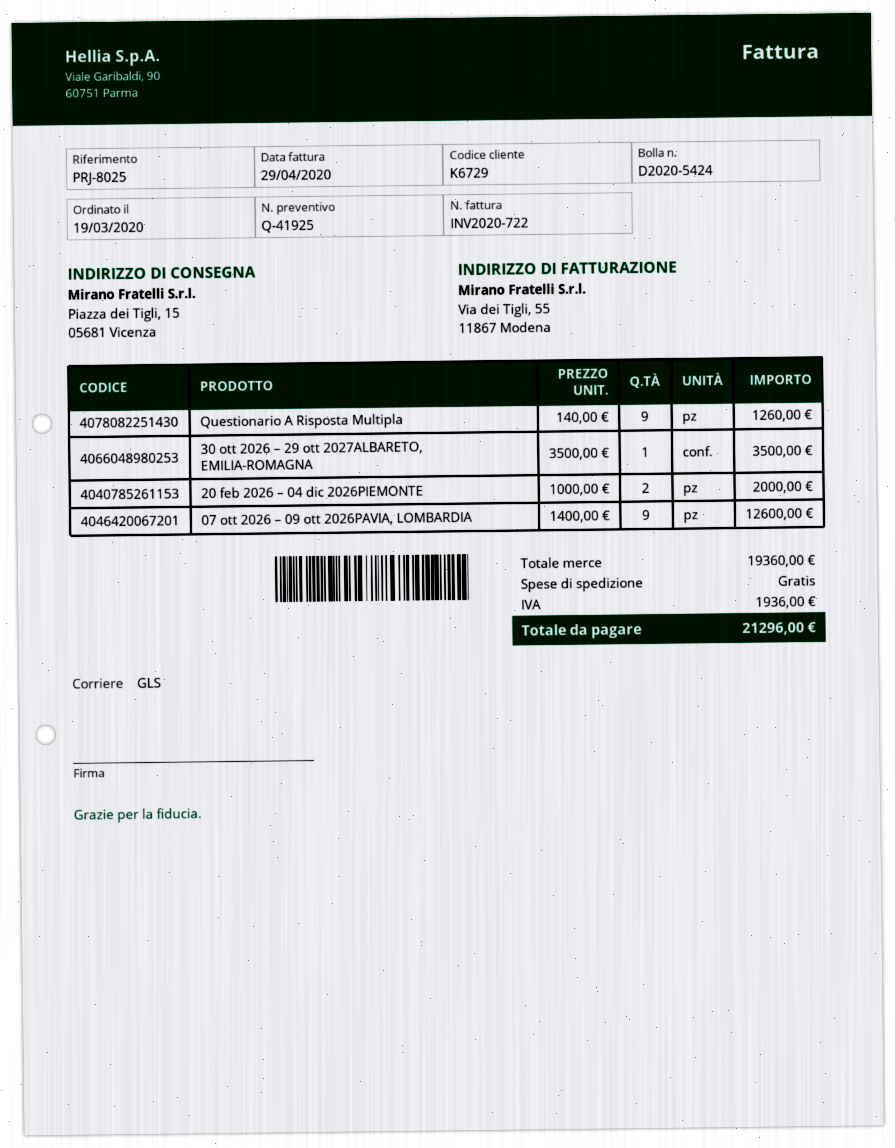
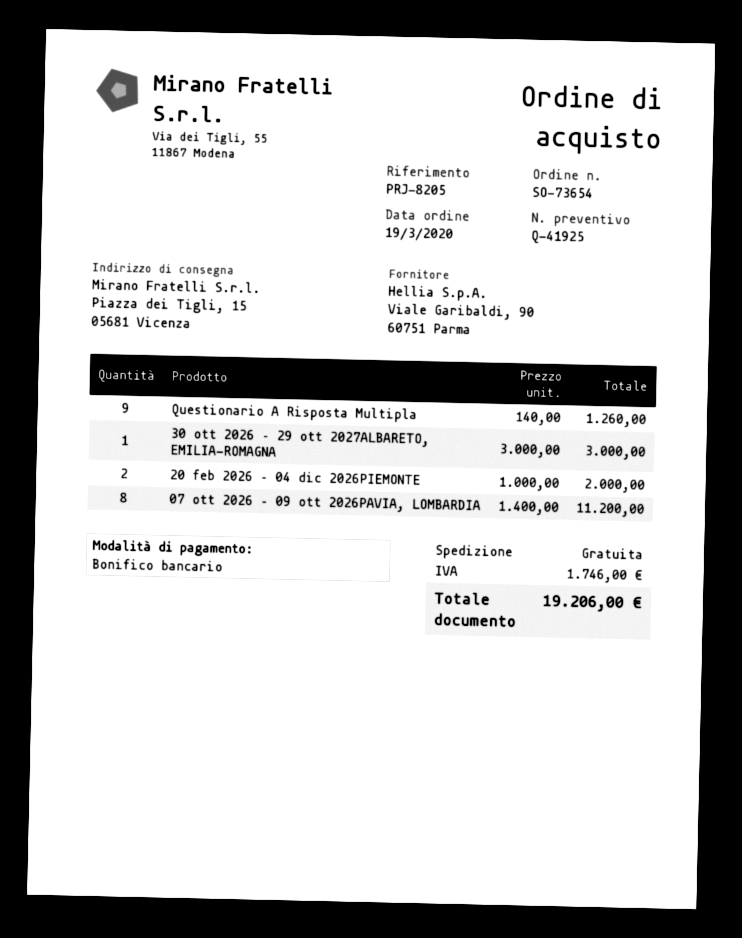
reference: PRJ-8025 -> PRJ-8205
30 ott 2026 – 29 ott 2027ALBARETO, EMILIA-ROMAGNA: 1 x 3500.00 = 3500.00 -> 1 x 3000.00 = 3000.00
07 ott 2026 – 09 ott 2026PAVIA, LOMBARDIA: 9 x 1400.00 = 12600.00 -> 8 x 1400.00 = 11200.00
tax: 1936.00 -> 1746.00
total: 21296.00 -> 19206.00

